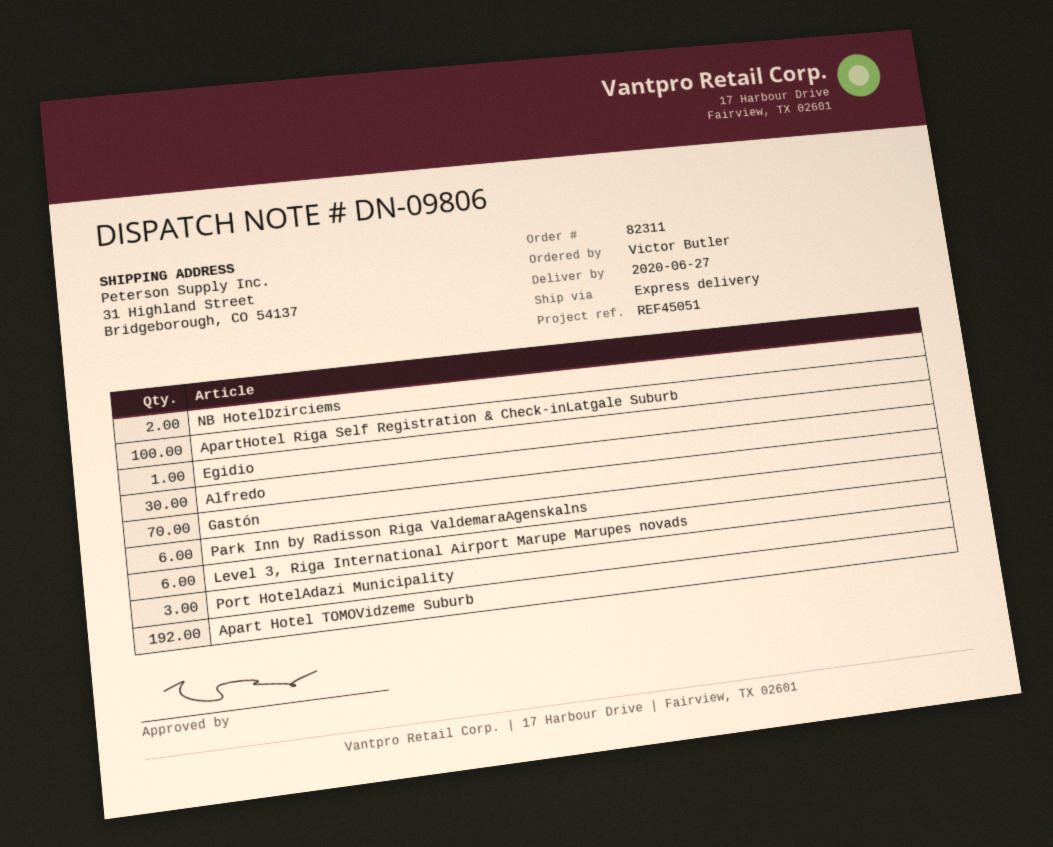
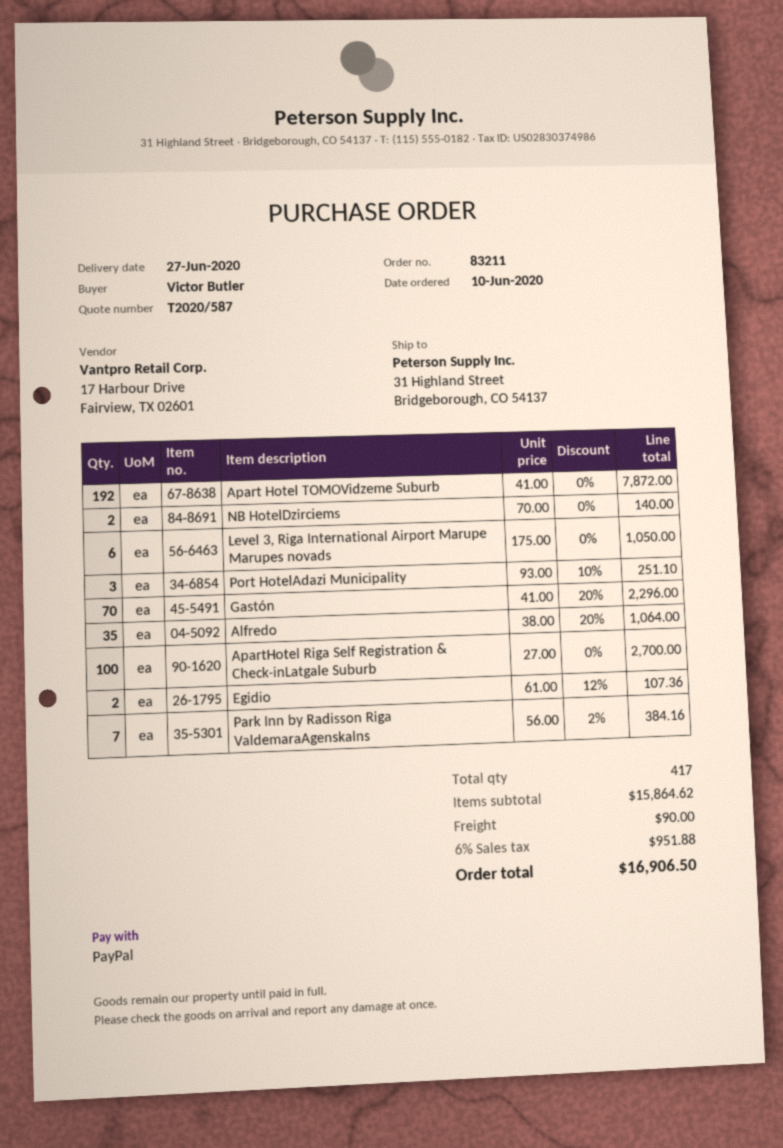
order number: 82311 -> 83211
Egidio: 1 -> 2
Alfredo: 30 -> 35
Park Inn by Radisson Riga ValdemaraAgenskalns: 6 -> 7

